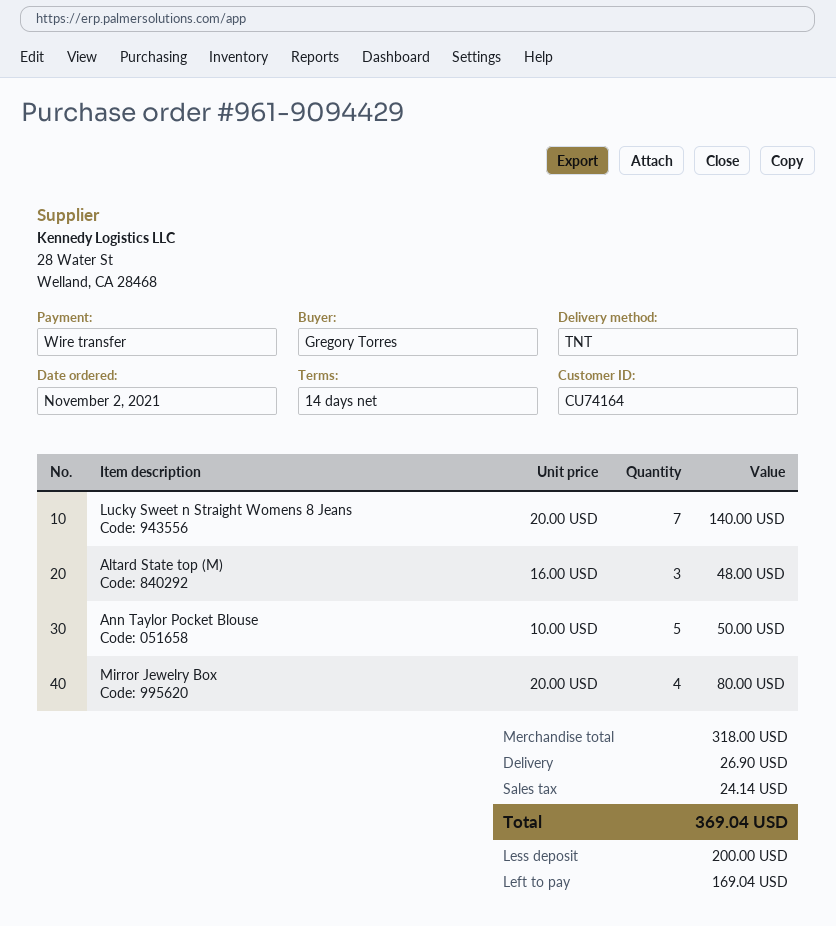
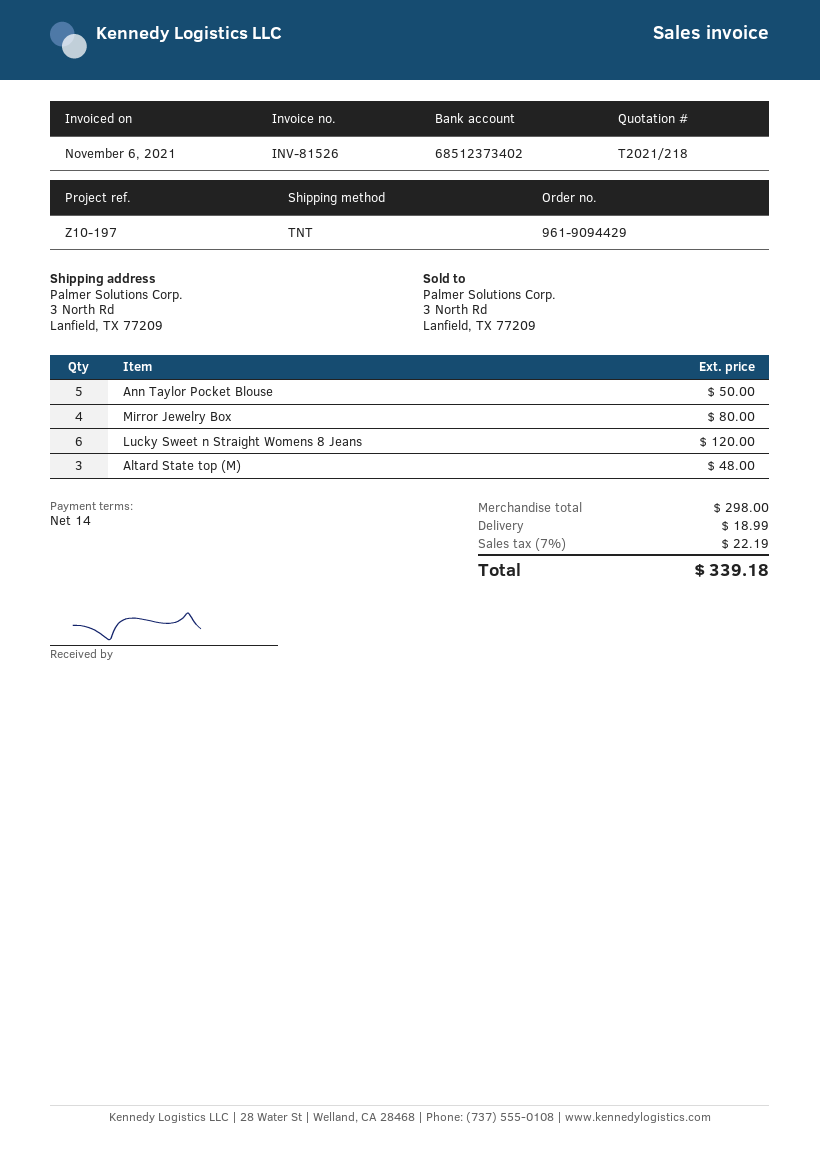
Lucky Sweet n Straight Womens 8 Jeans: 7 for 140.00 -> 6 for 120.00
subtotal: 318.00 -> 298.00
shipping: 26.90 -> 18.99
tax: 24.14 -> 22.19
total: 369.04 -> 339.18

